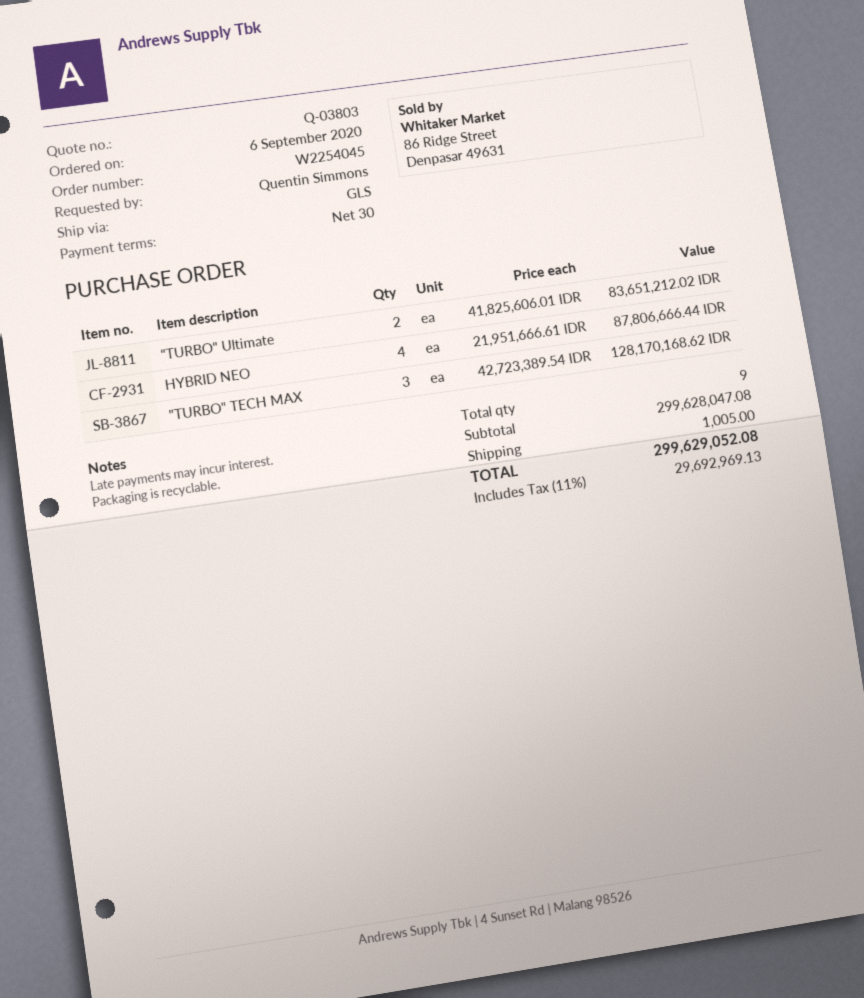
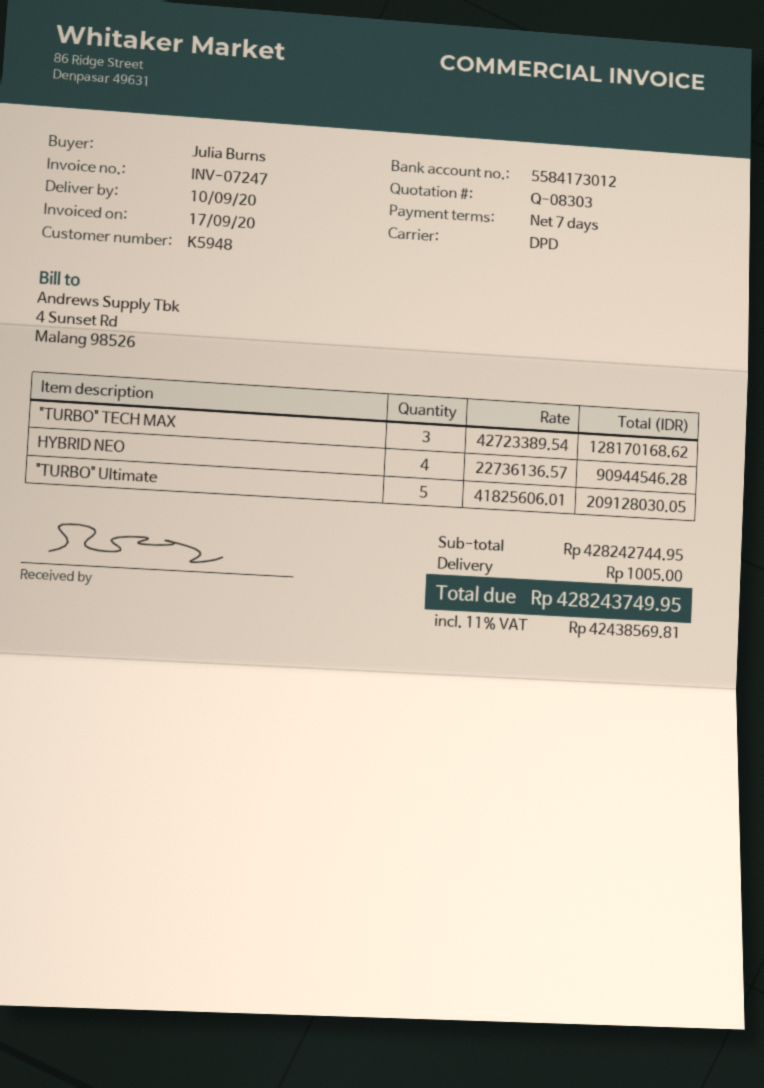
quote number: Q-03803 -> Q-08303
payment terms: 30 days -> 7 days
ordered by: Quentin Simmons -> Julia Burns
shipping method: GLS -> DPD
"TURBO" Ultimate: 2 x 41825606.01 = 83651212.02 -> 5 x 41825606.01 = 209128030.05
HYBRID NEO: 4 x 21951666.61 = 87806666.44 -> 4 x 22736136.57 = 90944546.28
subtotal: 299628047.08 -> 428242744.95
tax: 11% = 29692969.13 -> 11% = 42438569.81
total: 299629052.08 -> 428243749.95

